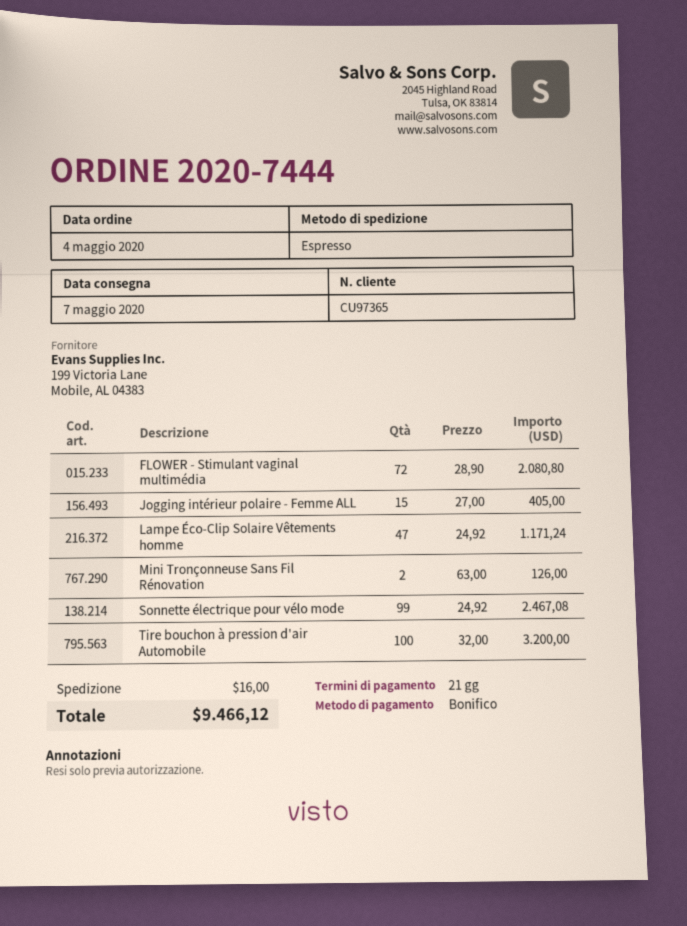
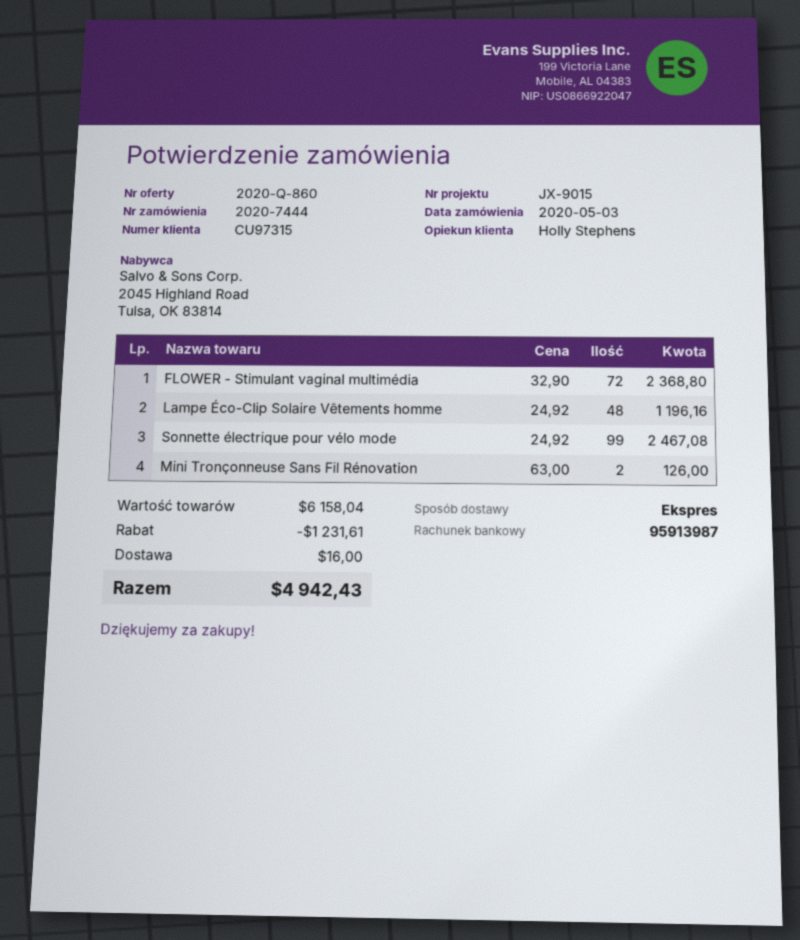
order date: 2020-05-04 -> 2020-05-03
customer number: CU97365 -> CU97315
FLOWER - Stimulant vaginal multimédia: 72 x 28.90 = 2080.80 -> 72 x 32.90 = 2368.80
Jogging intérieur polaire - Femme ALL: 15 x 27.00 = 405.00 -> none
Lampe Éco-Clip Solaire Vêtements homme: 47 x 24.92 = 1171.24 -> 48 x 24.92 = 1196.16
Tire bouchon à pression d'air Automobile: 100 x 32.00 = 3200.00 -> none
discount: none -> 1231.61
total: 9466.12 -> 4942.43

